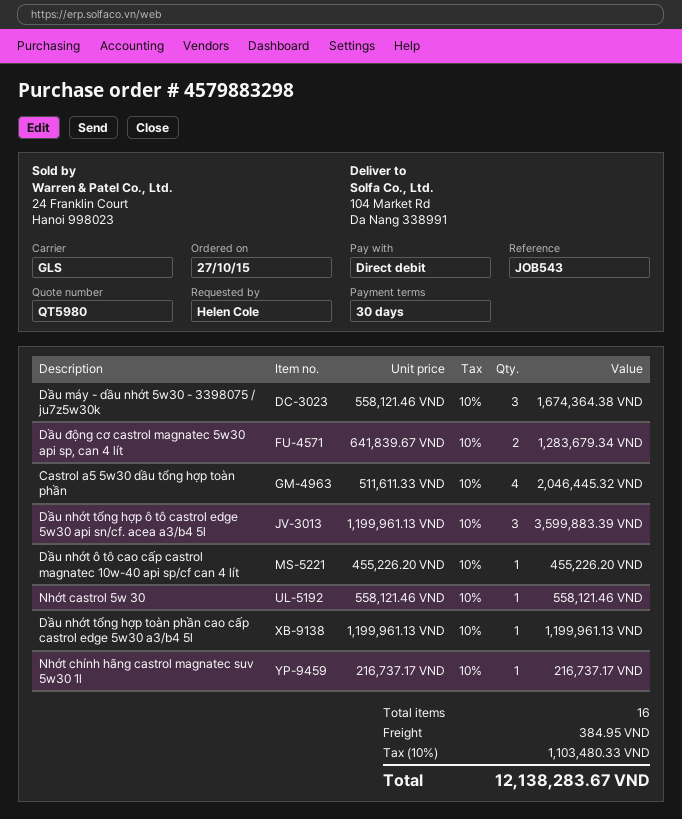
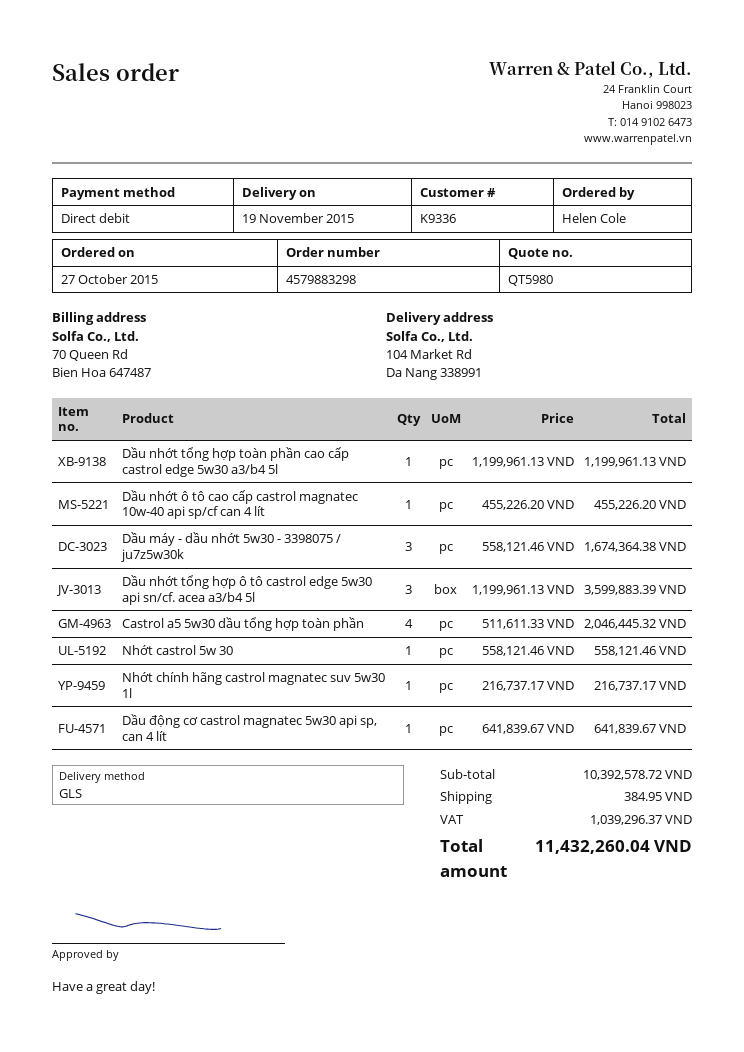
Dầu động cơ castrol magnatec 5w30 api sp, can 4 lít: 2 x 641839.67 = 1283679.34 -> 1 x 641839.67 = 641839.67
tax: 1103480.33 -> 1039296.37
total: 12138283.67 -> 11432260.04

